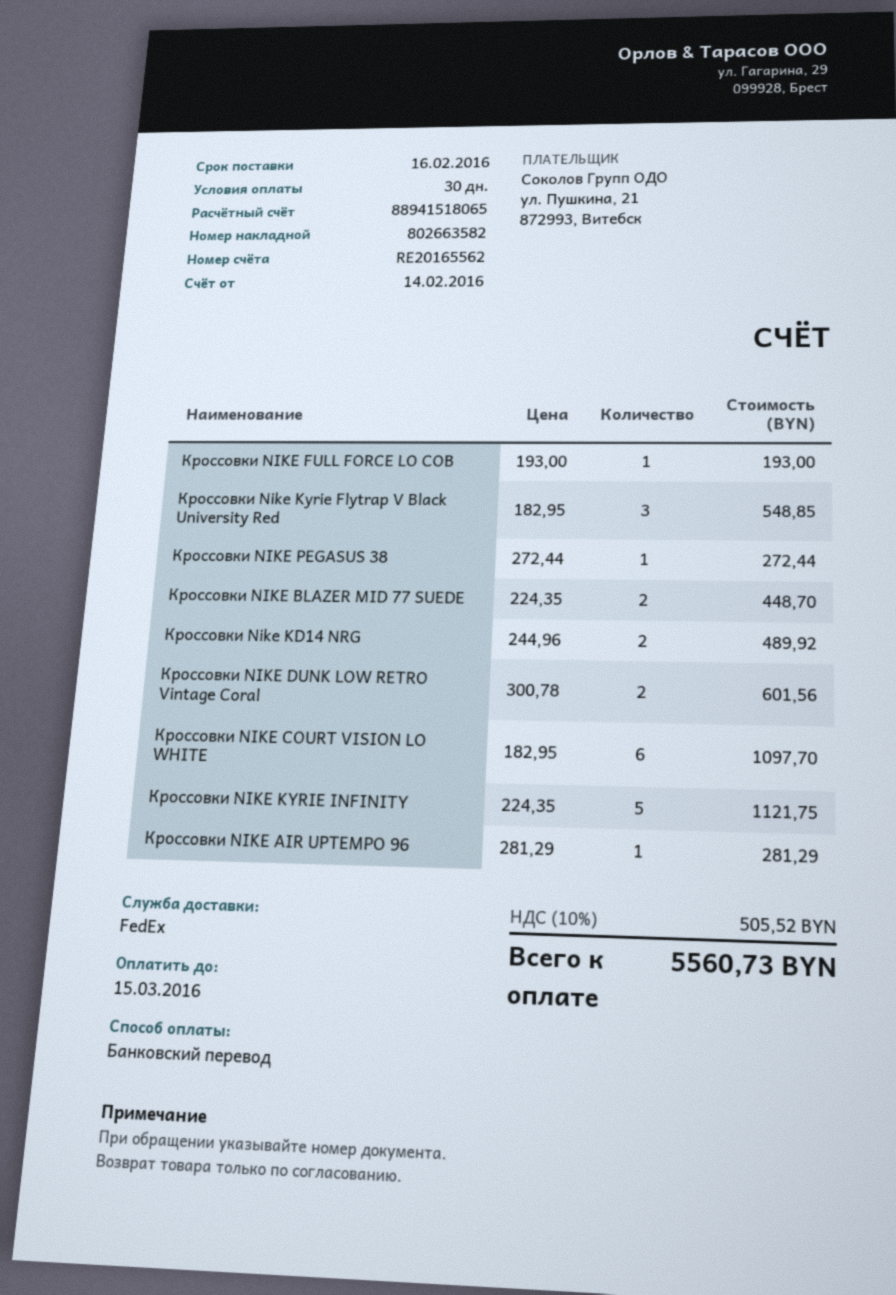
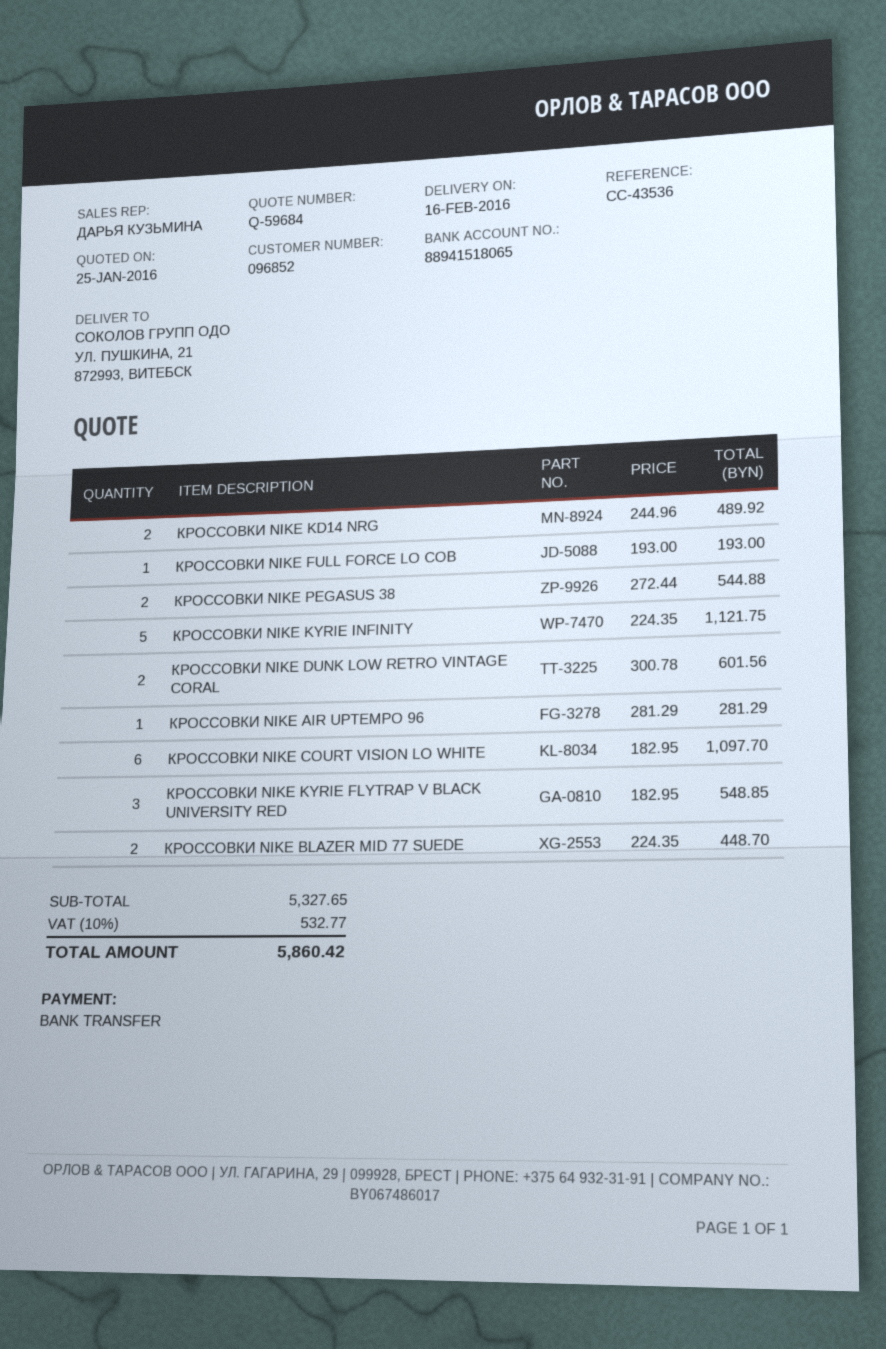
Кроссовки NIKE PEGASUS 38: 1 x 272.44 = 272.44 -> 2 x 272.44 = 544.88
tax: 10% = 505.52 -> 10% = 532.77
total: 5560.73 -> 5860.42

